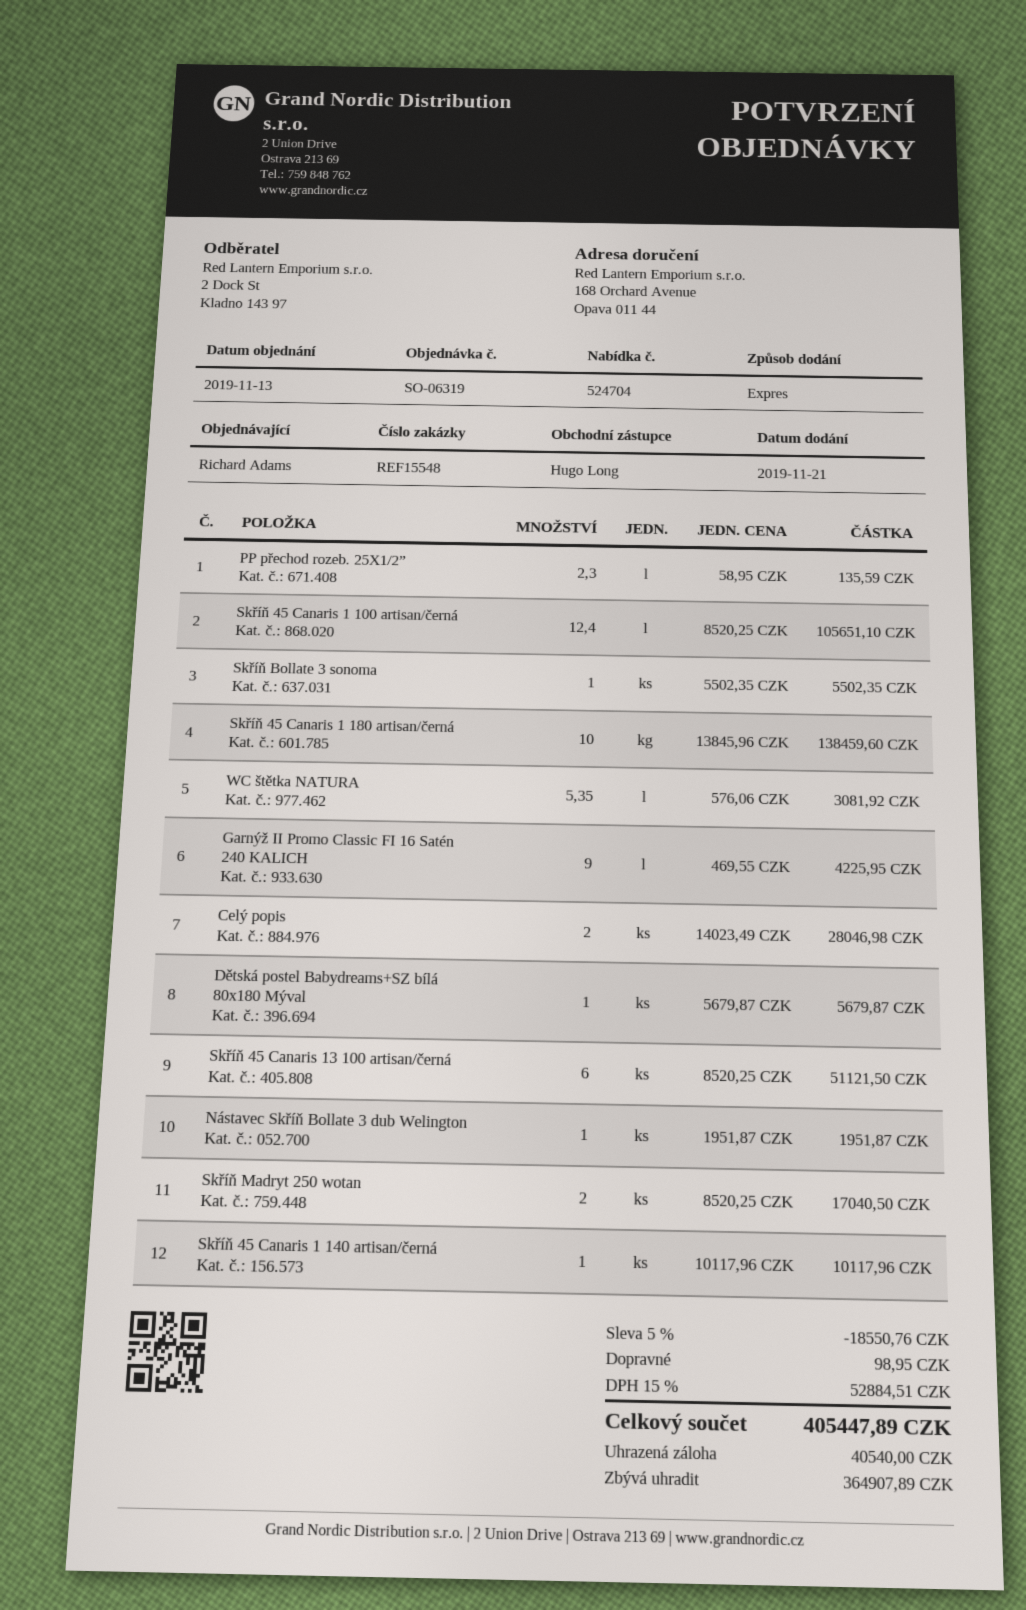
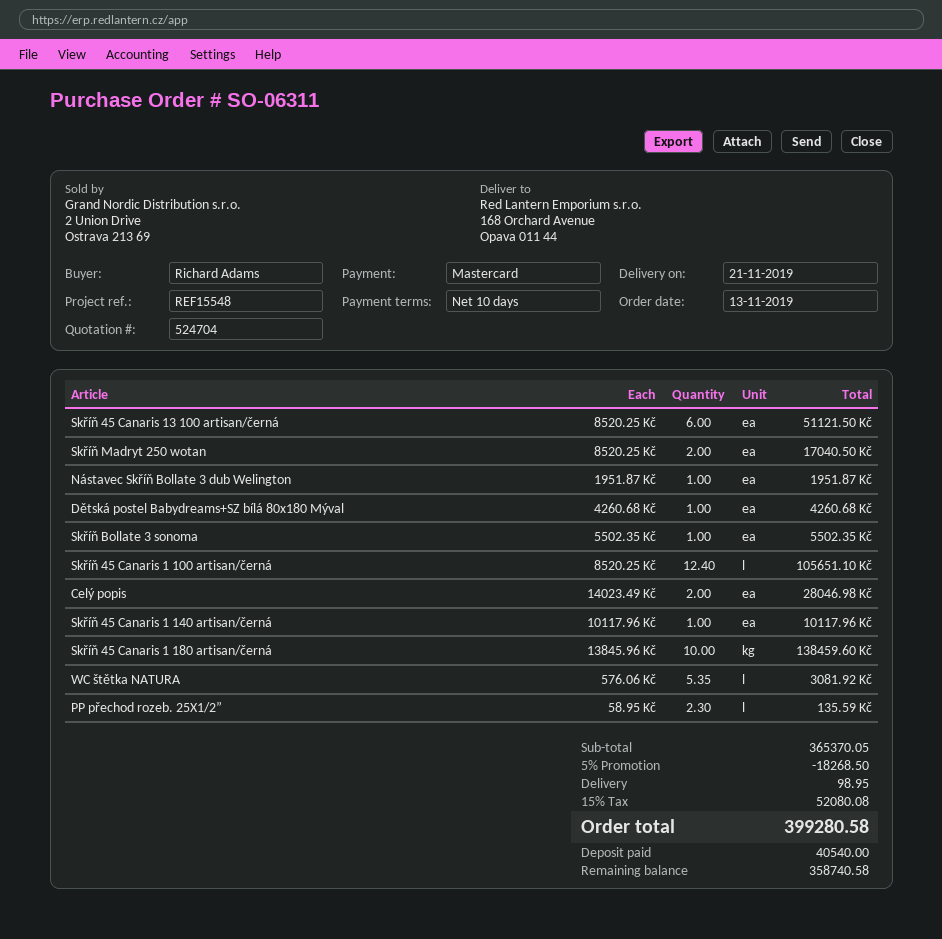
order number: SO-06319 -> SO-06311
Garnýž II Promo Classic FI 16 Satén 240 KALICH: 9 x 469.55 = 4225.95 -> none
Dětská postel Babydreams+SZ bílá 80x180 Mýval: 1 x 5679.87 = 5679.87 -> 1 x 4260.68 = 4260.68
discount: 5% = 18550.76 -> 5% = 18268.50
tax: 15% = 52884.51 -> 15% = 52080.08
total: 405447.89 -> 399280.58
balance: 364907.89 -> 358740.58

